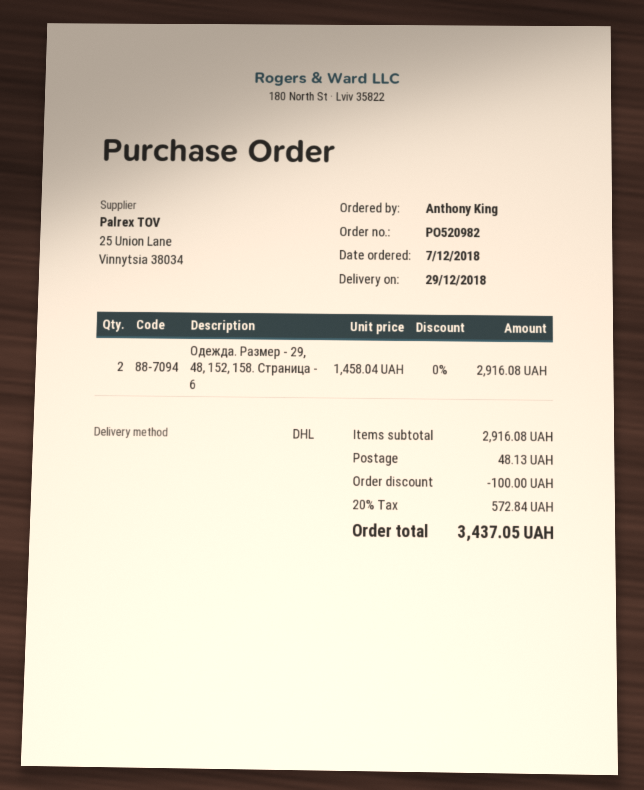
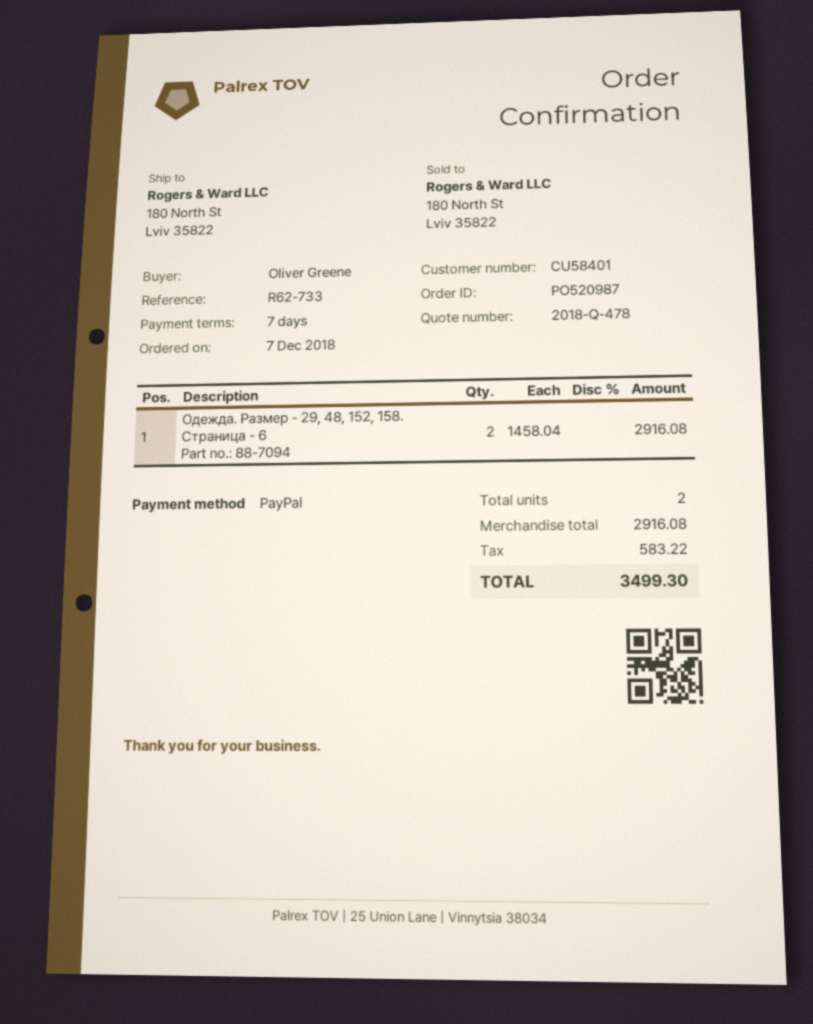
order number: PO520982 -> PO520987
ordered by: Anthony King -> Oliver Greene
discount: 100.00 -> none
shipping: 48.13 -> none
tax: 572.84 -> 583.22
total: 3437.05 -> 3499.30

